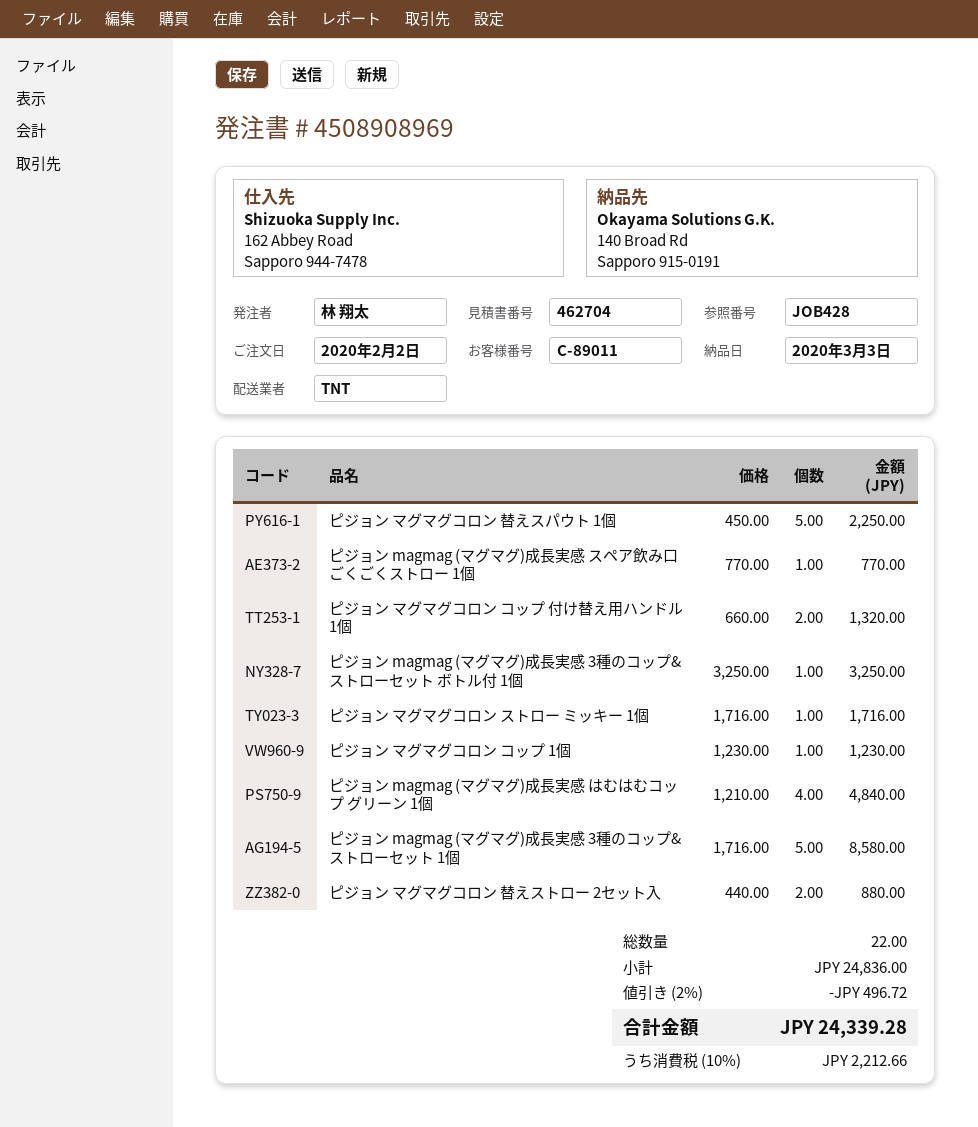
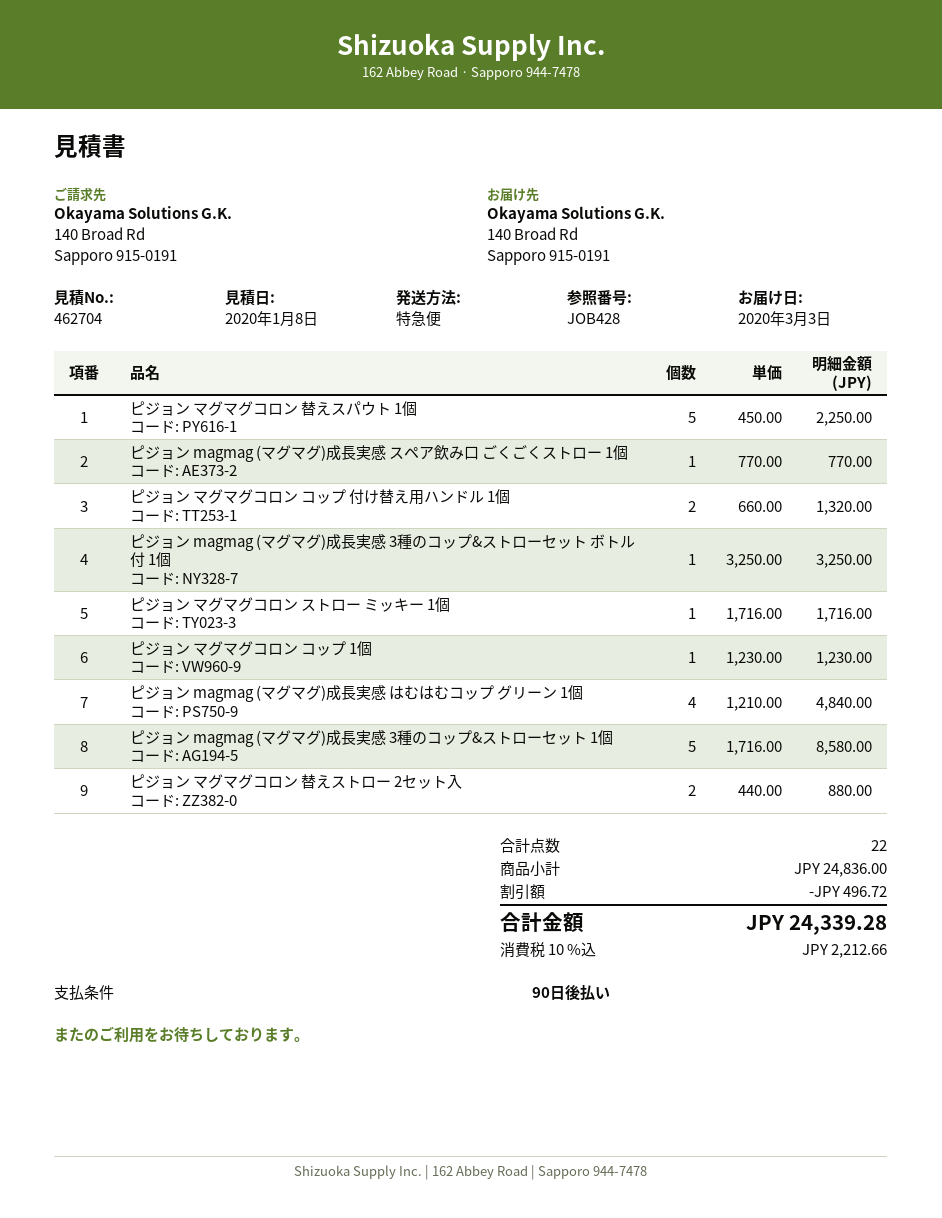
shipping method: TNT -> express

